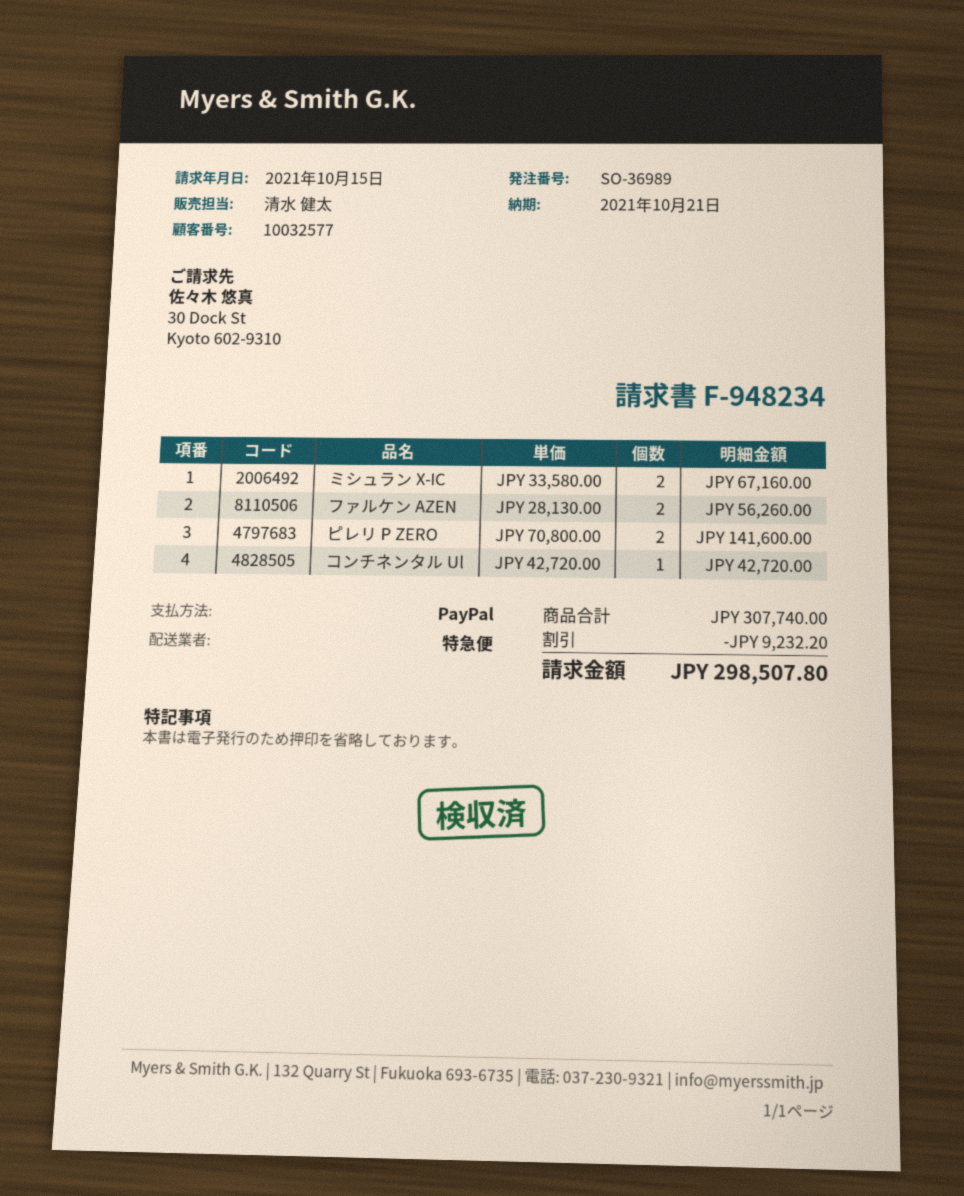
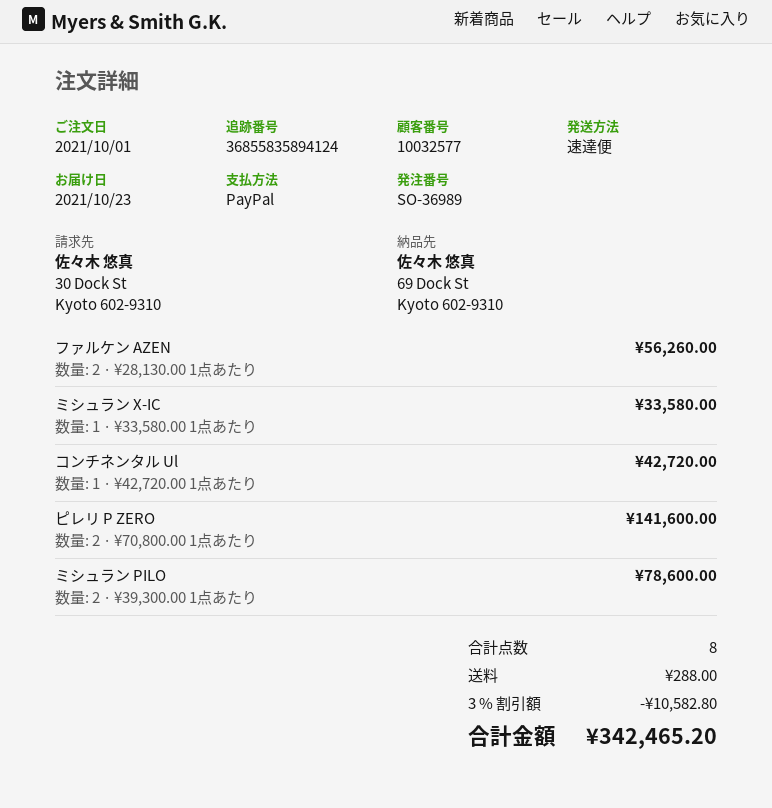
delivery date: 2021-10-21 -> 2021-10-23
ミシュラン X-IC: 2 x 33580.00 = 67160.00 -> 1 x 33580.00 = 33580.00
ミシュラン PILO: none -> 2 x 39300.00 = 78600.00
discount: 9232.20 -> 10582.80
shipping: none -> 288.00
total: 298507.80 -> 342465.20

